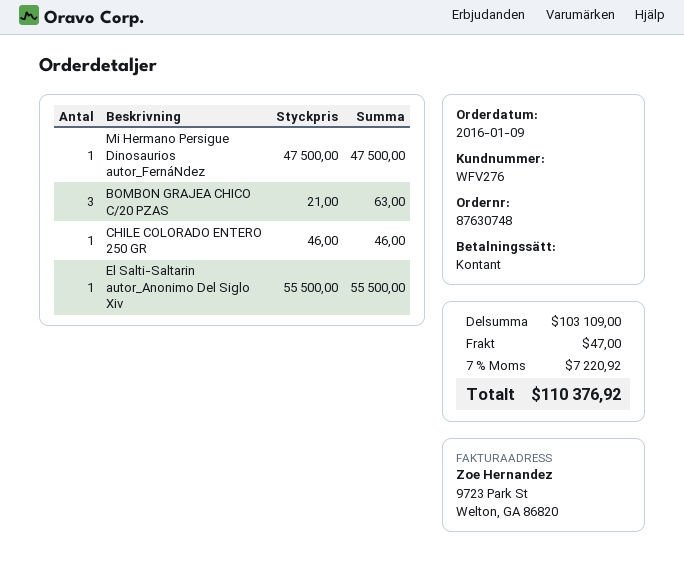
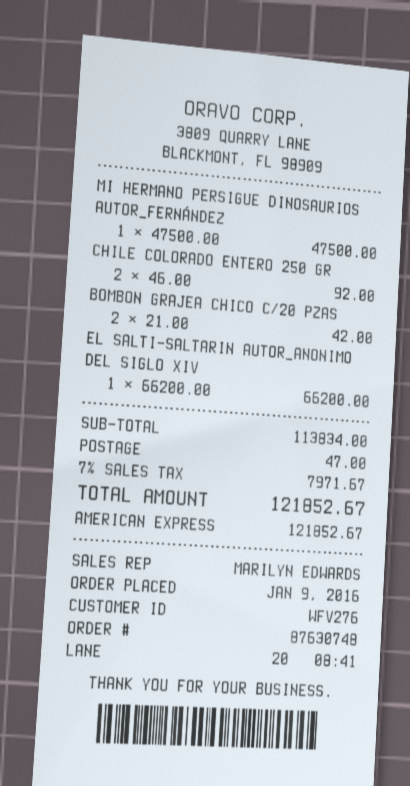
payment method: cash -> American Express
BOMBON GRAJEA CHICO C/20 PZAS: 3 x 21.00 = 63.00 -> 2 x 21.00 = 42.00
CHILE COLORADO ENTERO 250 GR: 1 x 46.00 = 46.00 -> 2 x 46.00 = 92.00
El Salti-Saltarin autor_Anonimo Del Siglo Xiv: 1 x 55500.00 = 55500.00 -> 1 x 66200.00 = 66200.00
subtotal: 103109.00 -> 113834.00
tax: 7% = 7220.92 -> 7% = 7971.67
total: 110376.92 -> 121852.67

